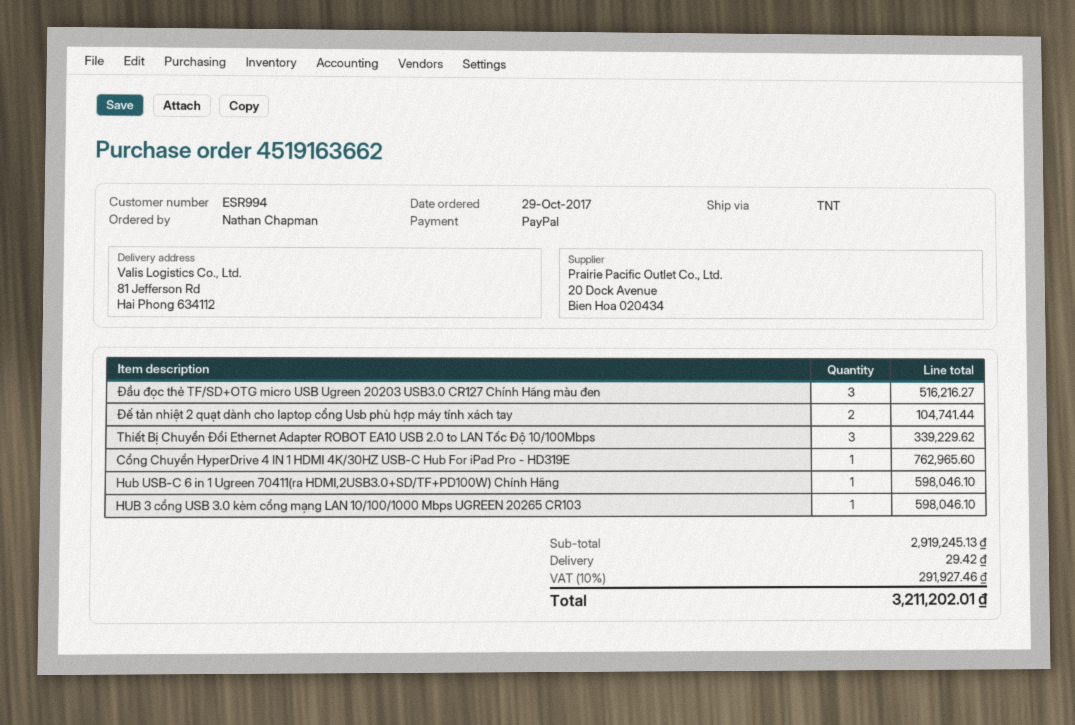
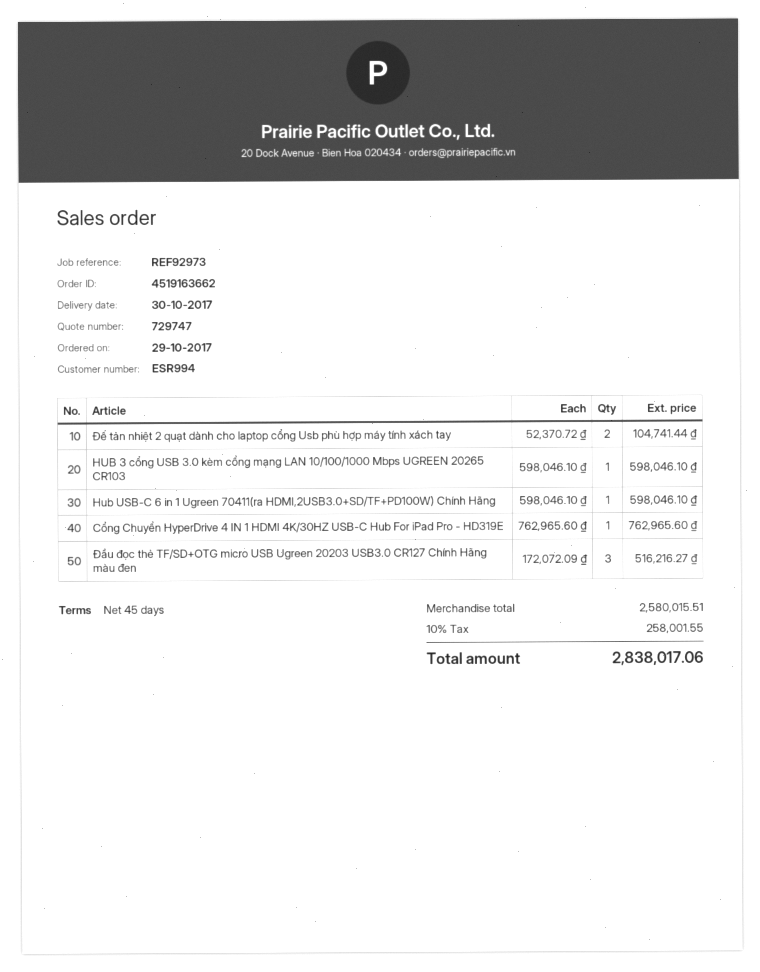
Thiết Bị Chuyển Đổi Ethernet Adapter ROBOT EA10 USB 2.0 to LAN Tốc Độ 10/100Mbps: 3 for 339229.62 -> none
subtotal: 2919245.13 -> 2580015.51
shipping: 29.42 -> none
tax: 10% = 291927.46 -> 10% = 258001.55
total: 3211202.01 -> 2838017.06

